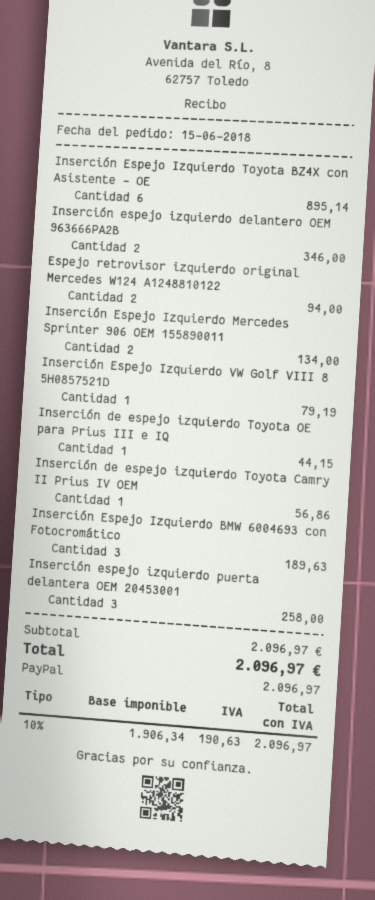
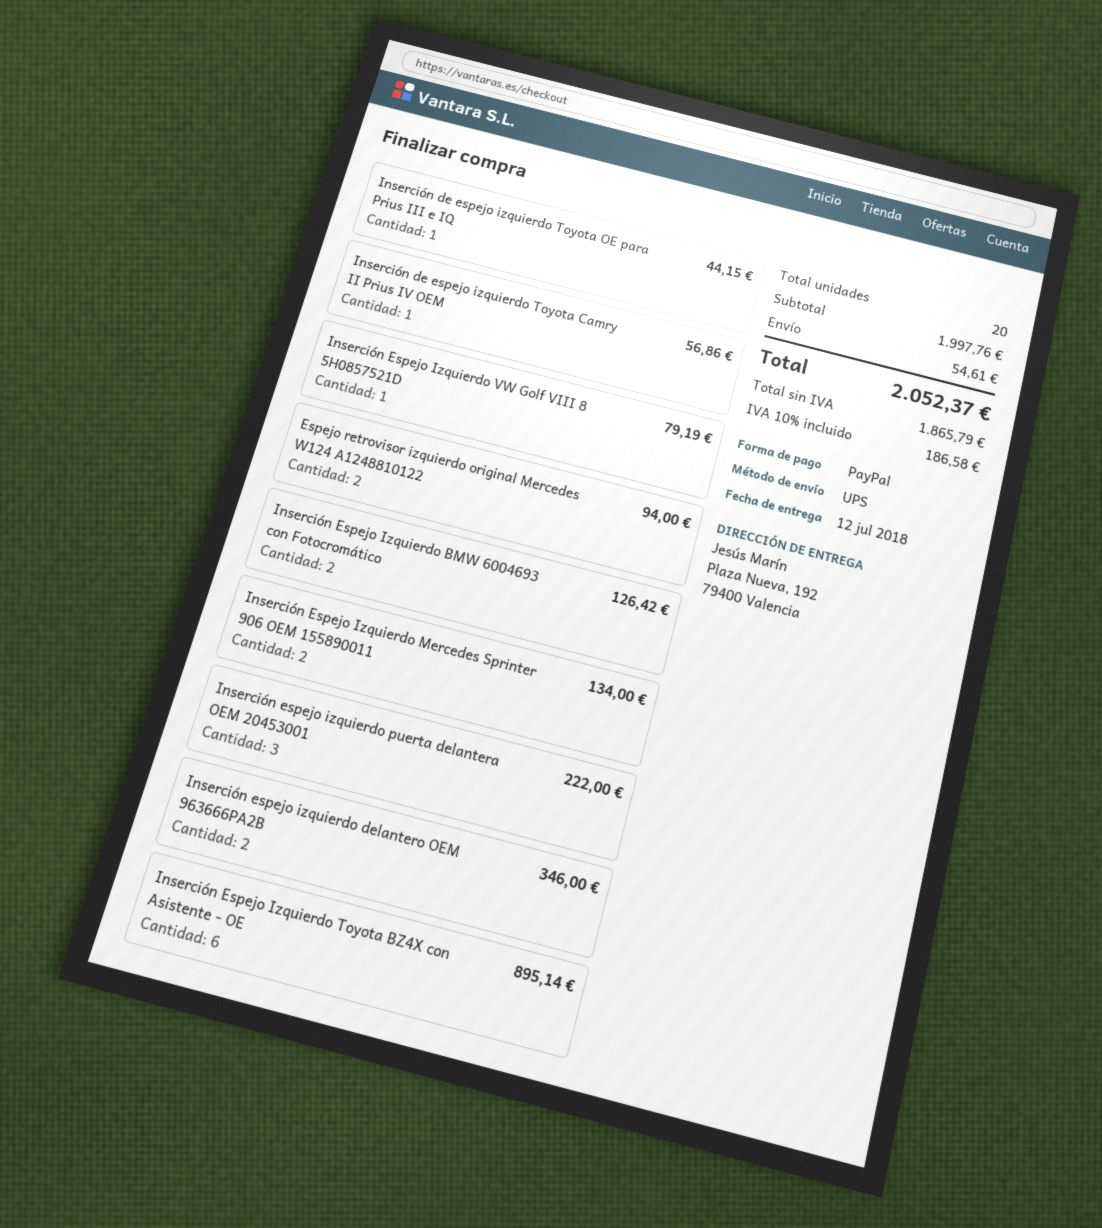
Inserción Espejo Izquierdo BMW 6004693 con Fotocromático: 3 for 189.63 -> 2 for 126.42
Inserción espejo izquierdo puerta delantera OEM 20453001: 3 for 258.00 -> 3 for 222.00
subtotal: 2096.97 -> 1997.76
shipping: none -> 54.61
net: 1906.34 -> 1865.79
tax: 10% = 190.63 -> 10% = 186.58
total: 2096.97 -> 2052.37

